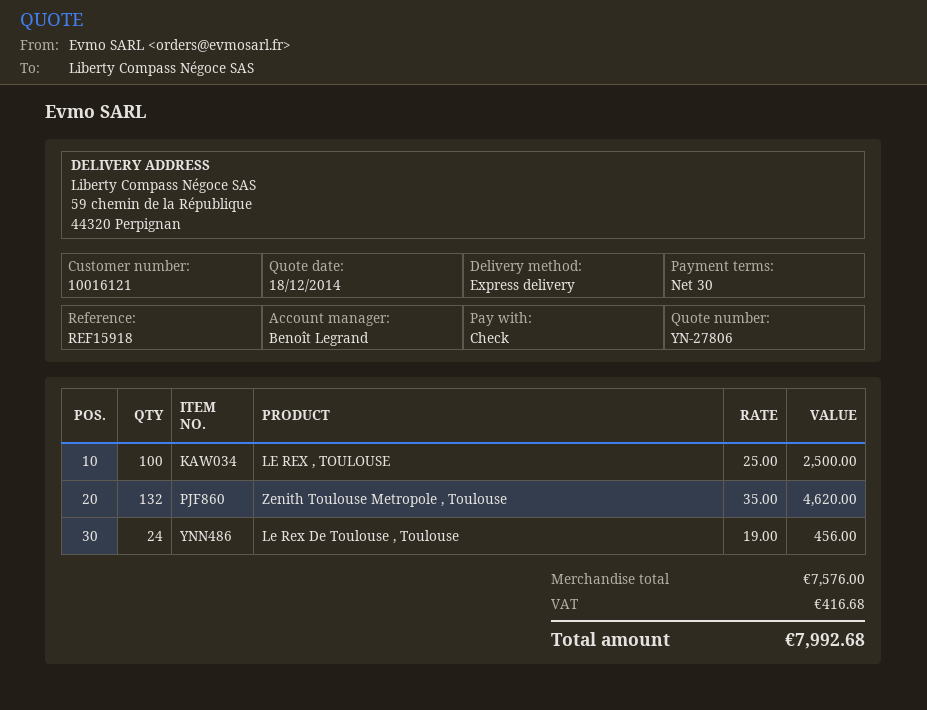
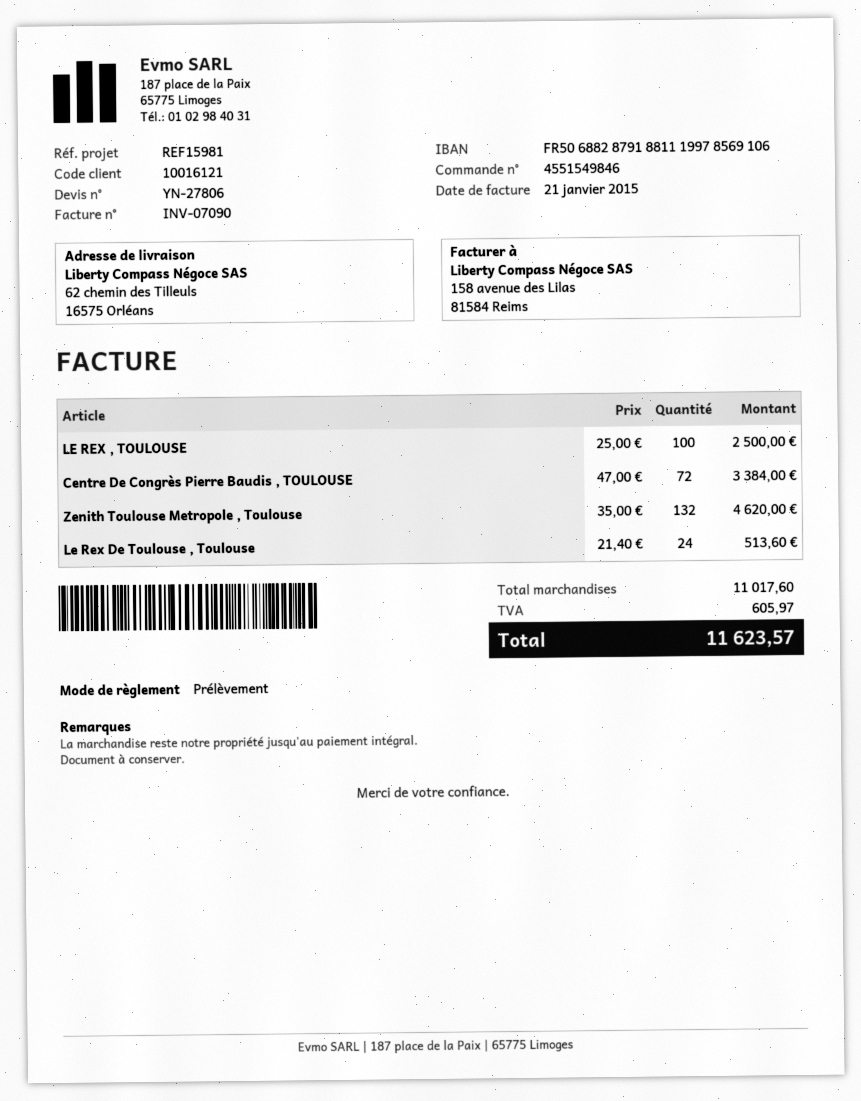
reference: REF15918 -> REF15981
payment method: cheque -> direct debit
ship to: 59 chemin de la République, 44320 Perpignan -> 62 chemin des Tilleuls, 16575 Orléans
Le Rex De Toulouse , Toulouse: 24 x 19.00 = 456.00 -> 24 x 21.40 = 513.60
Centre De Congrès Pierre Baudis , TOULOUSE: none -> 72 x 47.00 = 3384.00
subtotal: 7576.00 -> 11017.60
tax: 416.68 -> 605.97
total: 7992.68 -> 11623.57

